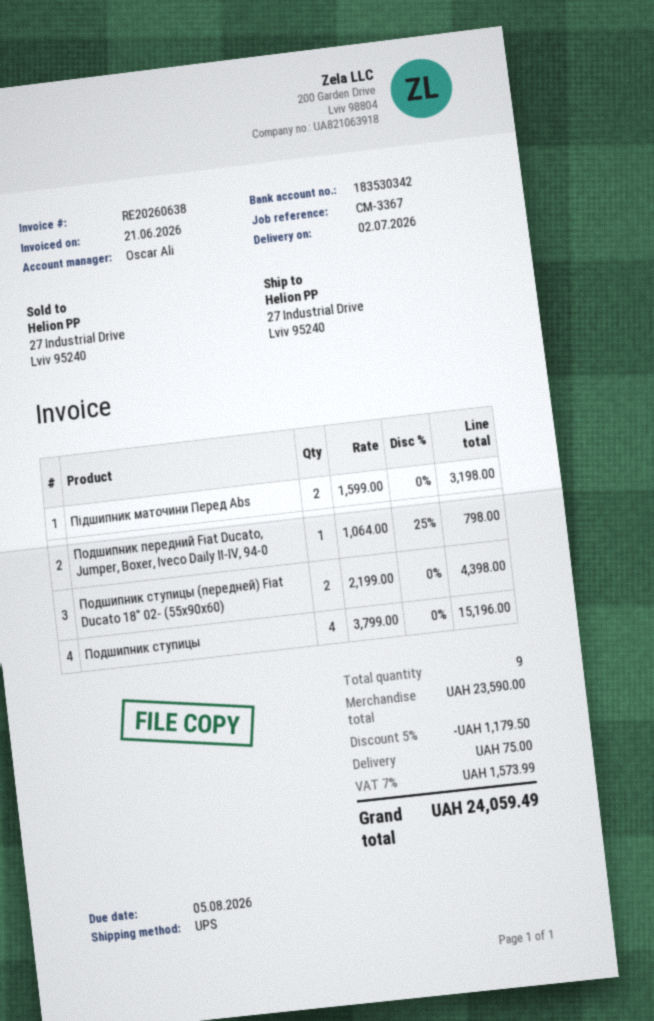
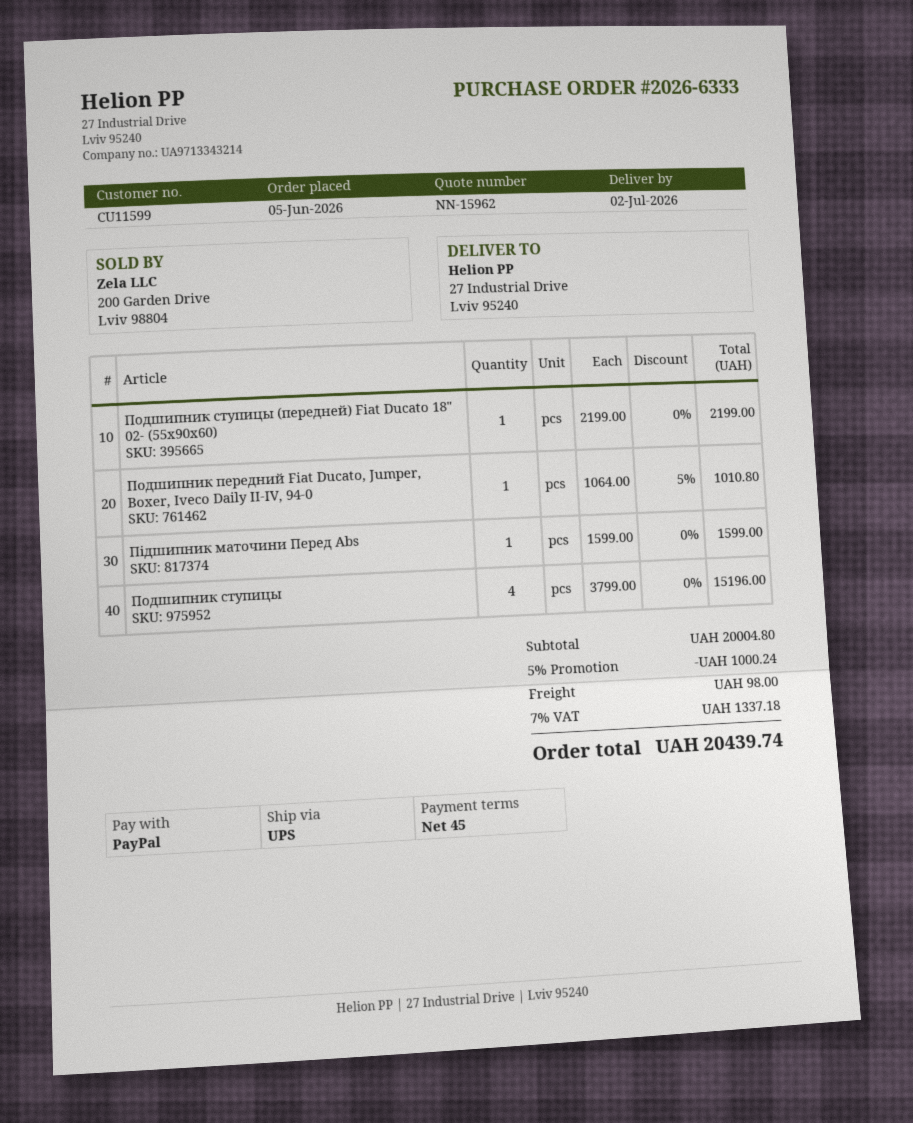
Підшипник маточини Перед Abs: 2 x 1599.00 = 3198.00 -> 1 x 1599.00 = 1599.00
Подшипник передний Fiat Ducato, Jumper, Boxer, Iveco Daily II-IV, 94-0: 1 x 1064.00 - 25% = 798.00 -> 1 x 1064.00 - 5% = 1010.80
Подшипник ступицы (передней) Fiat Ducato 18" 02- (55x90x60): 2 x 2199.00 = 4398.00 -> 1 x 2199.00 = 2199.00
subtotal: 23590.00 -> 20004.80
discount: 5% = 1179.50 -> 5% = 1000.24
shipping: 75.00 -> 98.00
tax: 7% = 1573.99 -> 7% = 1337.18
total: 24059.49 -> 20439.74

